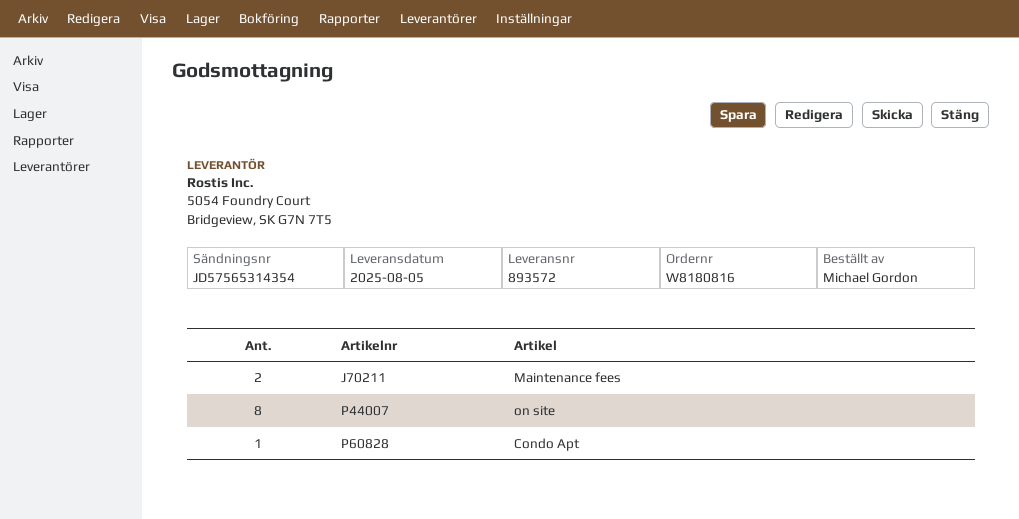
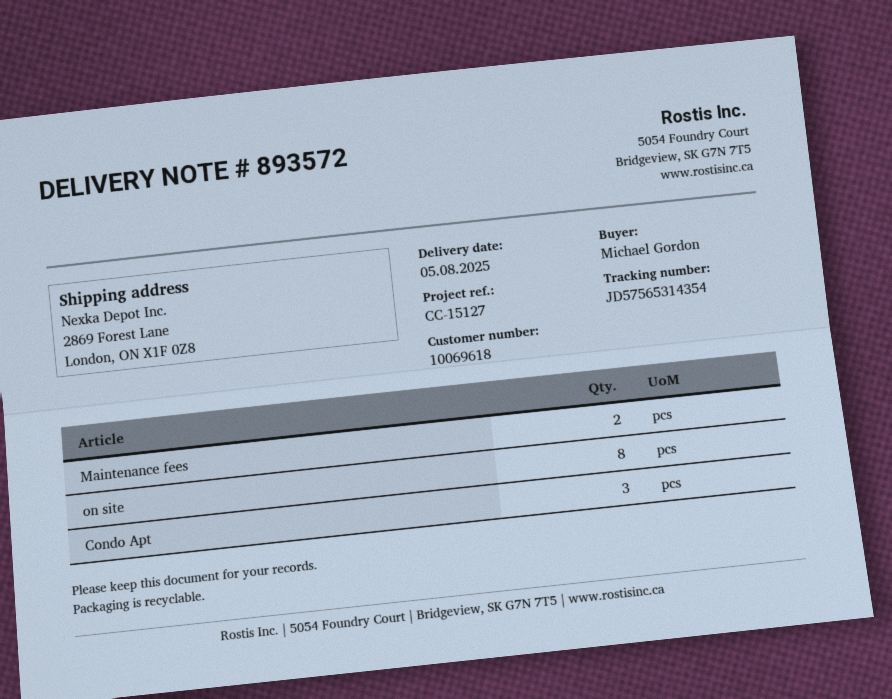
Condo Apt: 1 -> 3

